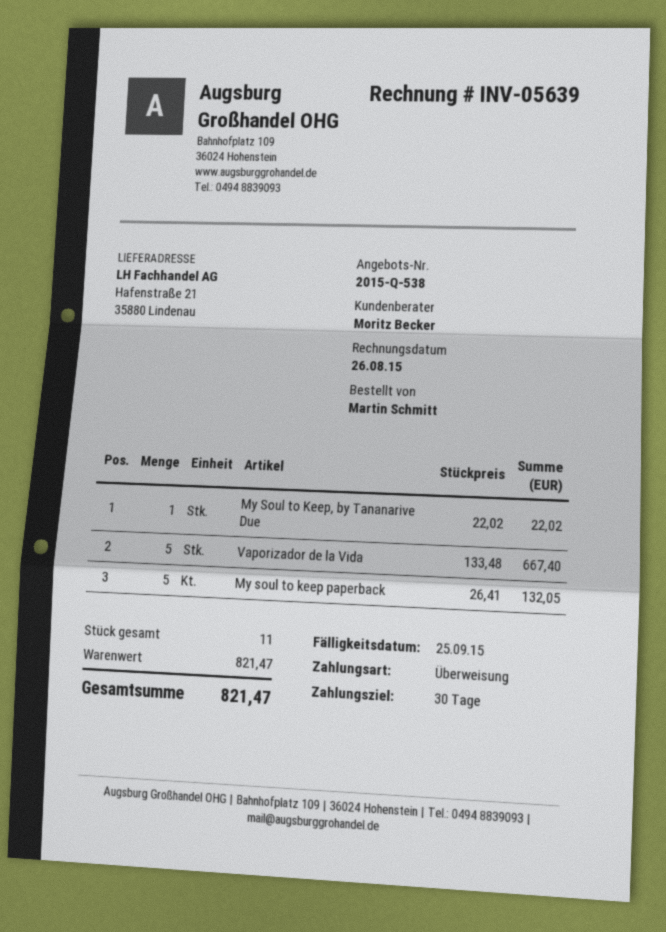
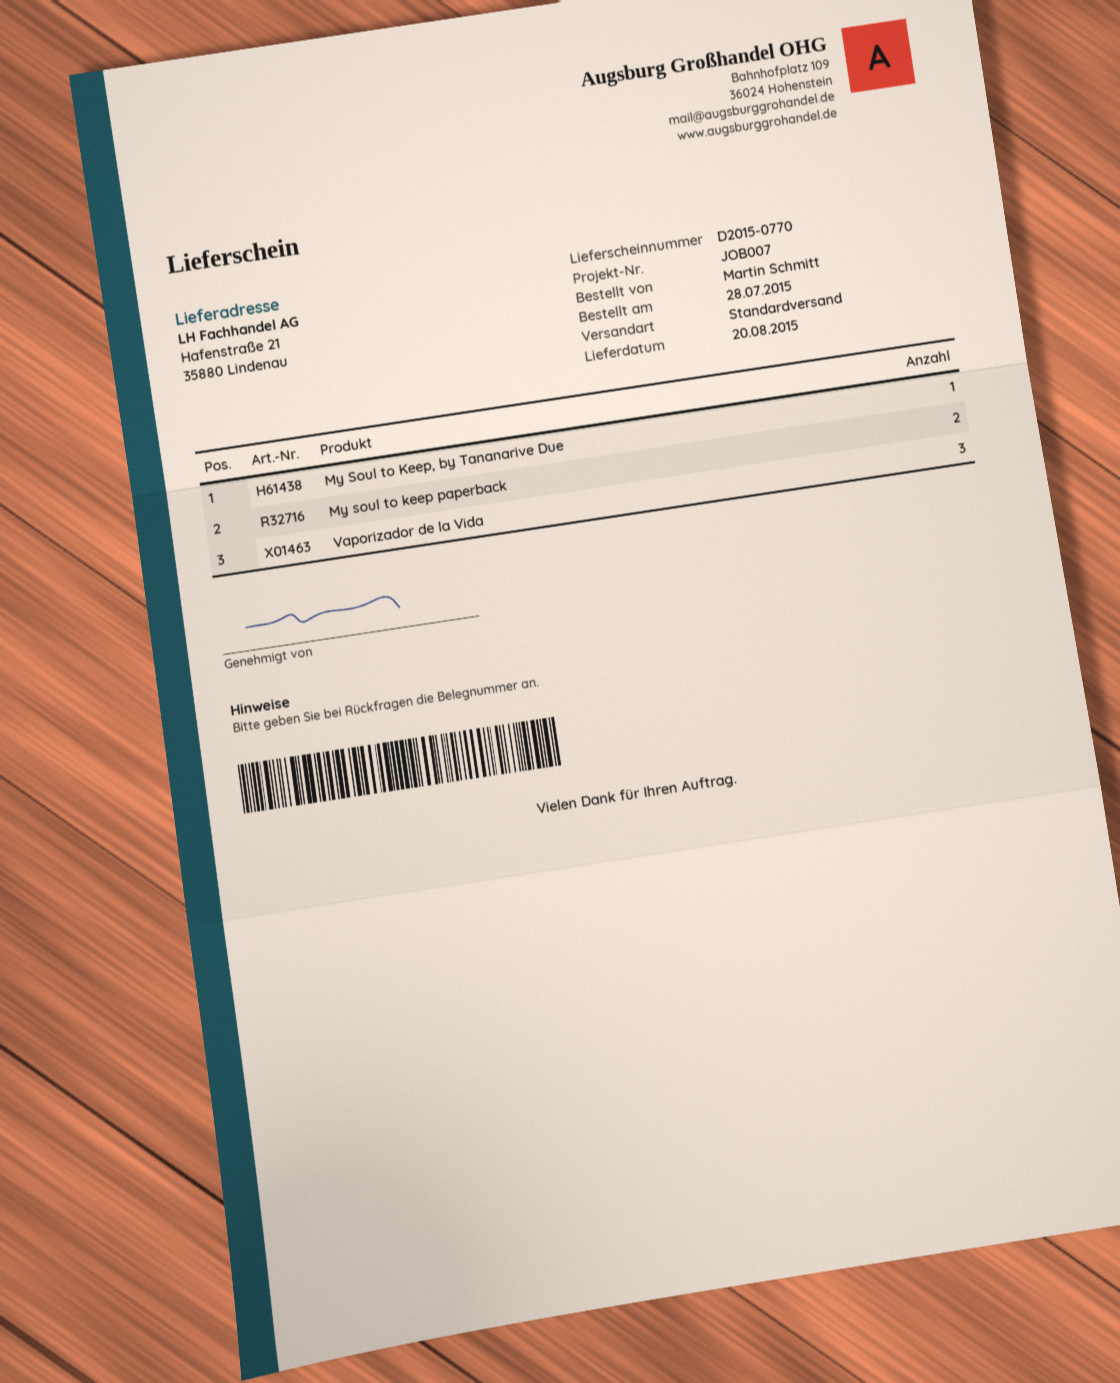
Vaporizador de la Vida: 5 -> 3
My soul to keep paperback: 5 -> 2

